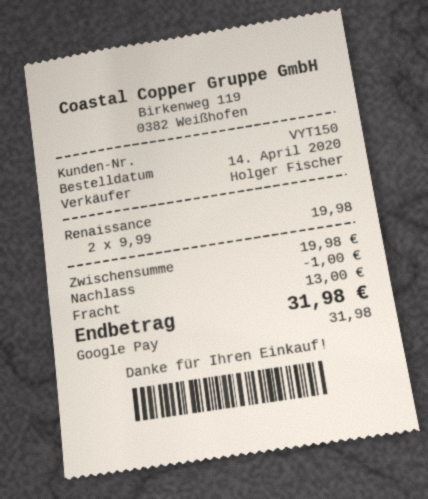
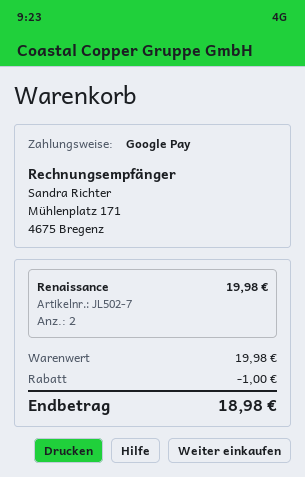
shipping: 13.00 -> none
total: 31.98 -> 18.98

